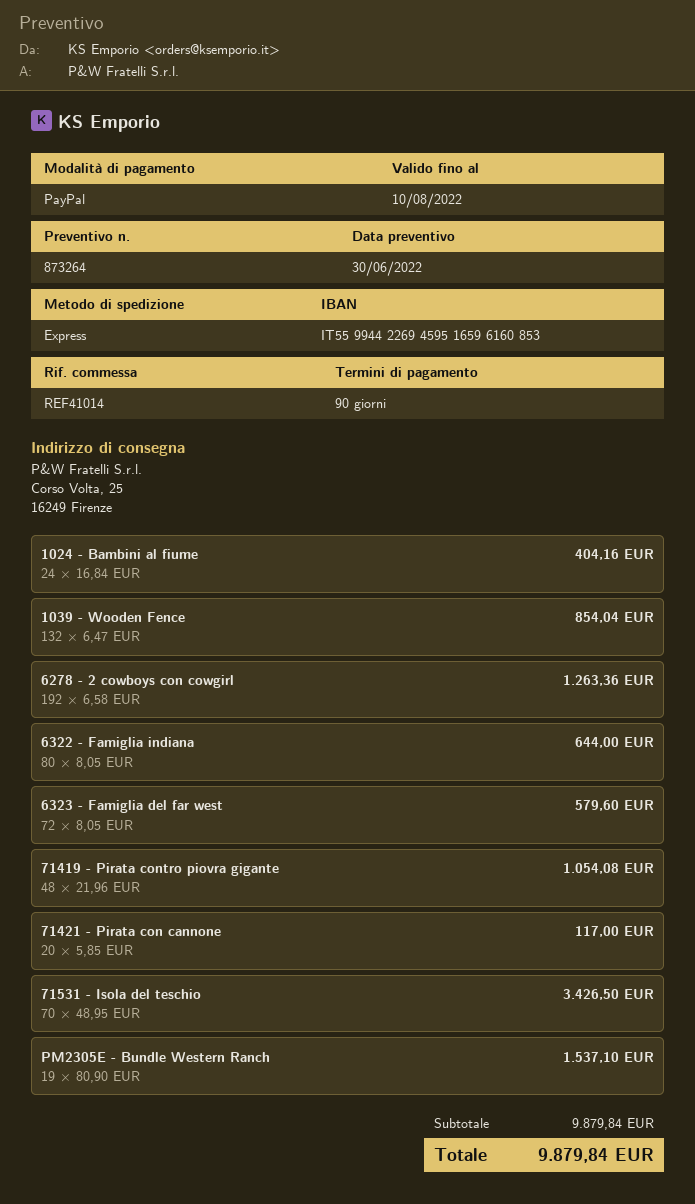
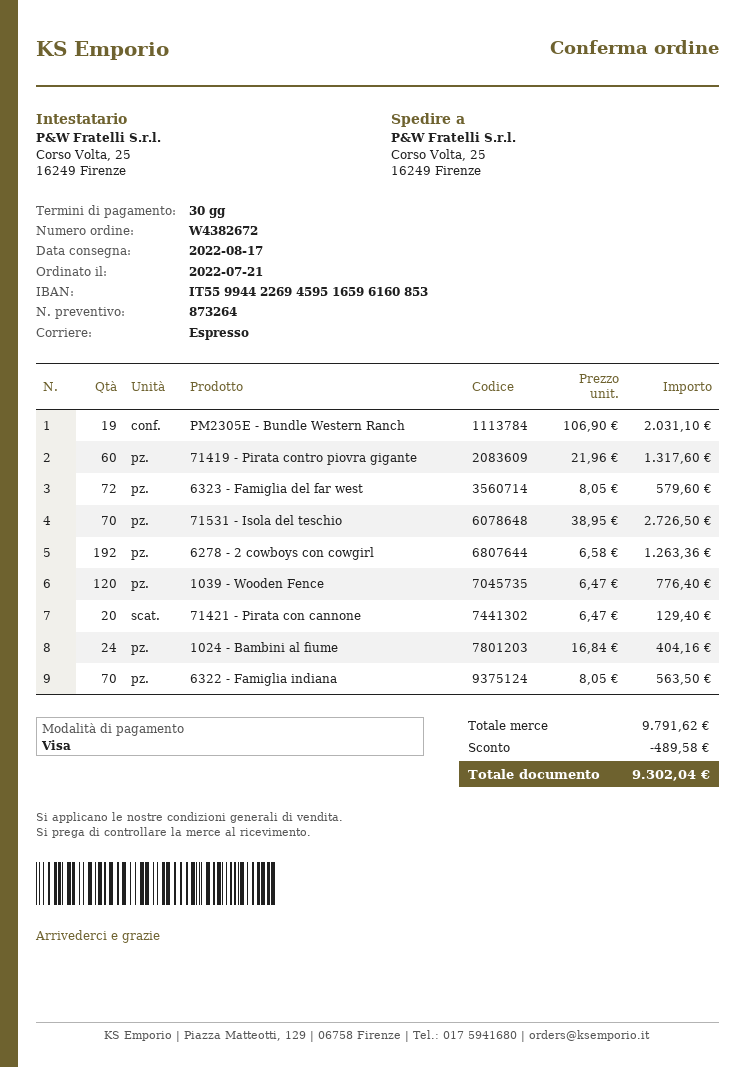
payment terms: 90 days -> 30 days
payment method: PayPal -> Visa
1039 - Wooden Fence: 132 x 6.47 = 854.04 -> 120 x 6.47 = 776.40
6322 - Famiglia indiana: 80 x 8.05 = 644.00 -> 70 x 8.05 = 563.50
71419 - Pirata contro piovra gigante: 48 x 21.96 = 1054.08 -> 60 x 21.96 = 1317.60
71421 - Pirata con cannone: 20 x 5.85 = 117.00 -> 20 x 6.47 = 129.40
71531 - Isola del teschio: 70 x 48.95 = 3426.50 -> 70 x 38.95 = 2726.50
PM2305E - Bundle Western Ranch: 19 x 80.90 = 1537.10 -> 19 x 106.90 = 2031.10
subtotal: 9879.84 -> 9791.62
discount: none -> 489.58
total: 9879.84 -> 9302.04

